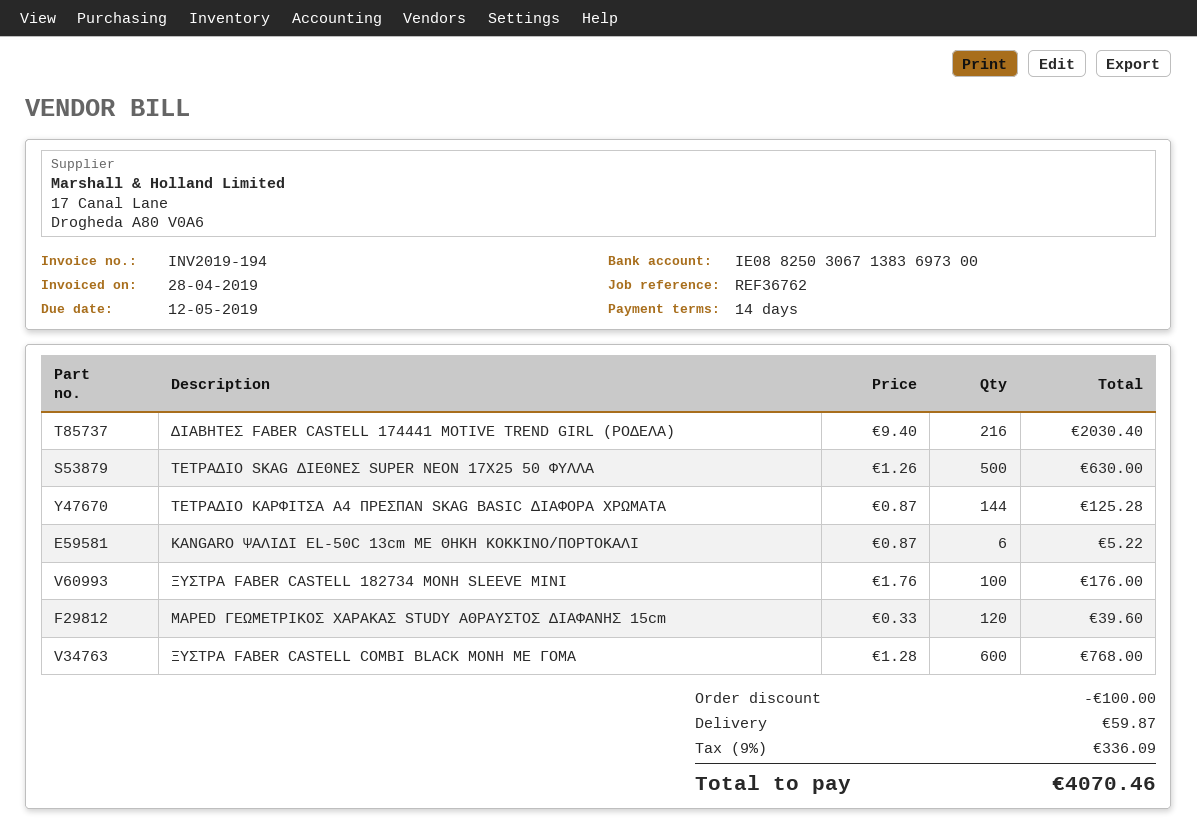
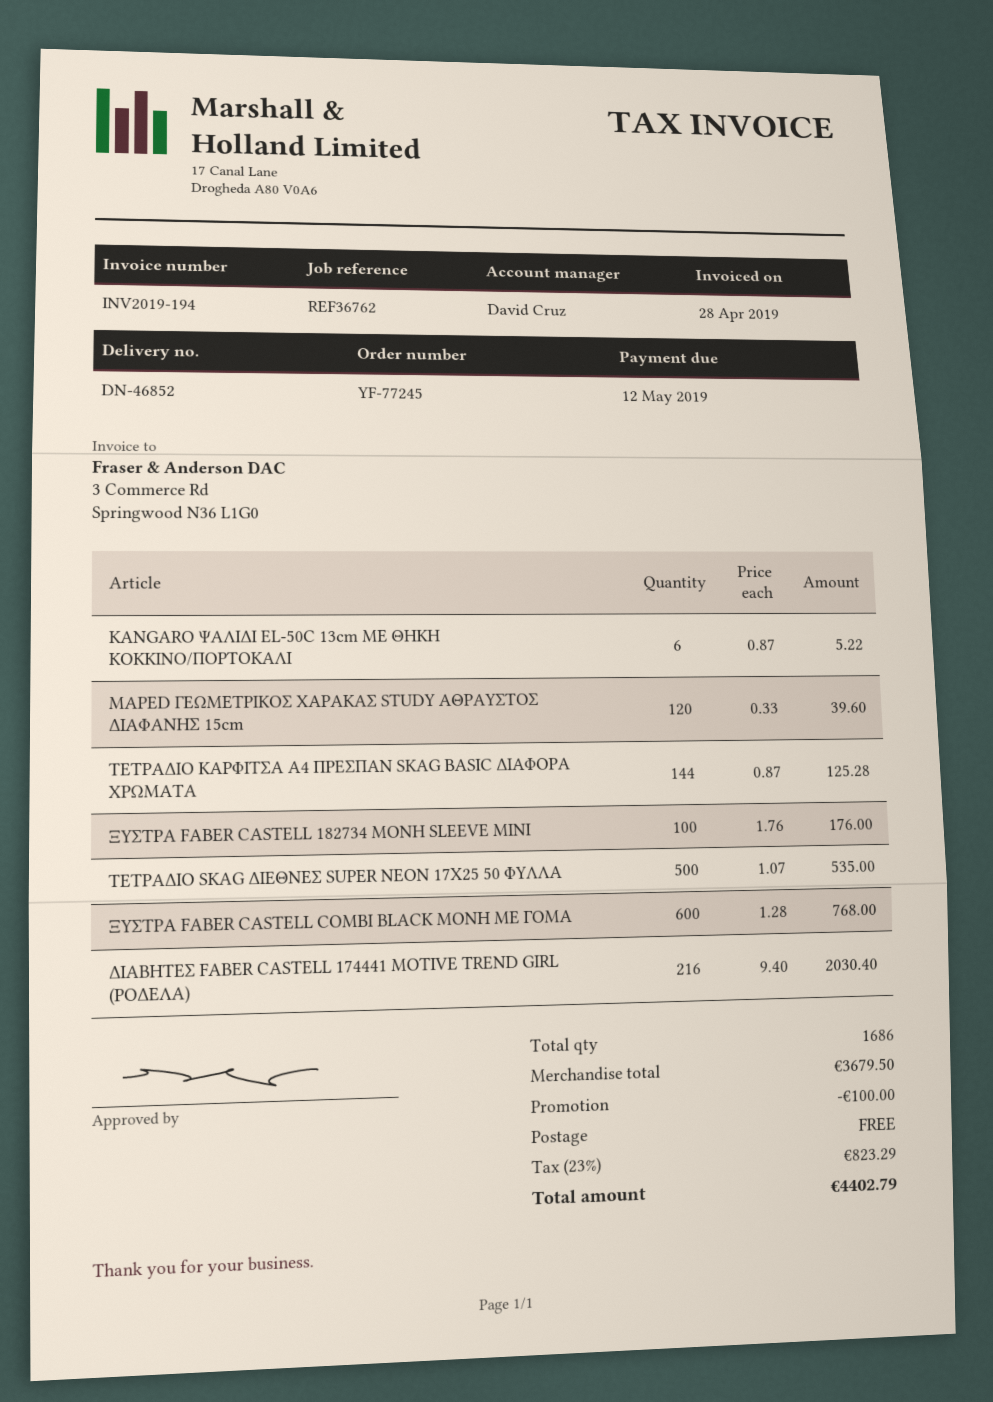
ΤΕΤΡΑΔΙΟ SKAG ΔΙΕΘΝΕΣ SUPER NEON 17X25 50 ΦΥΛΛΑ: 500 x 1.26 = 630.00 -> 500 x 1.07 = 535.00
shipping: 59.87 -> 0.00
tax: 9% = 336.09 -> 23% = 823.29
total: 4070.46 -> 4402.79

